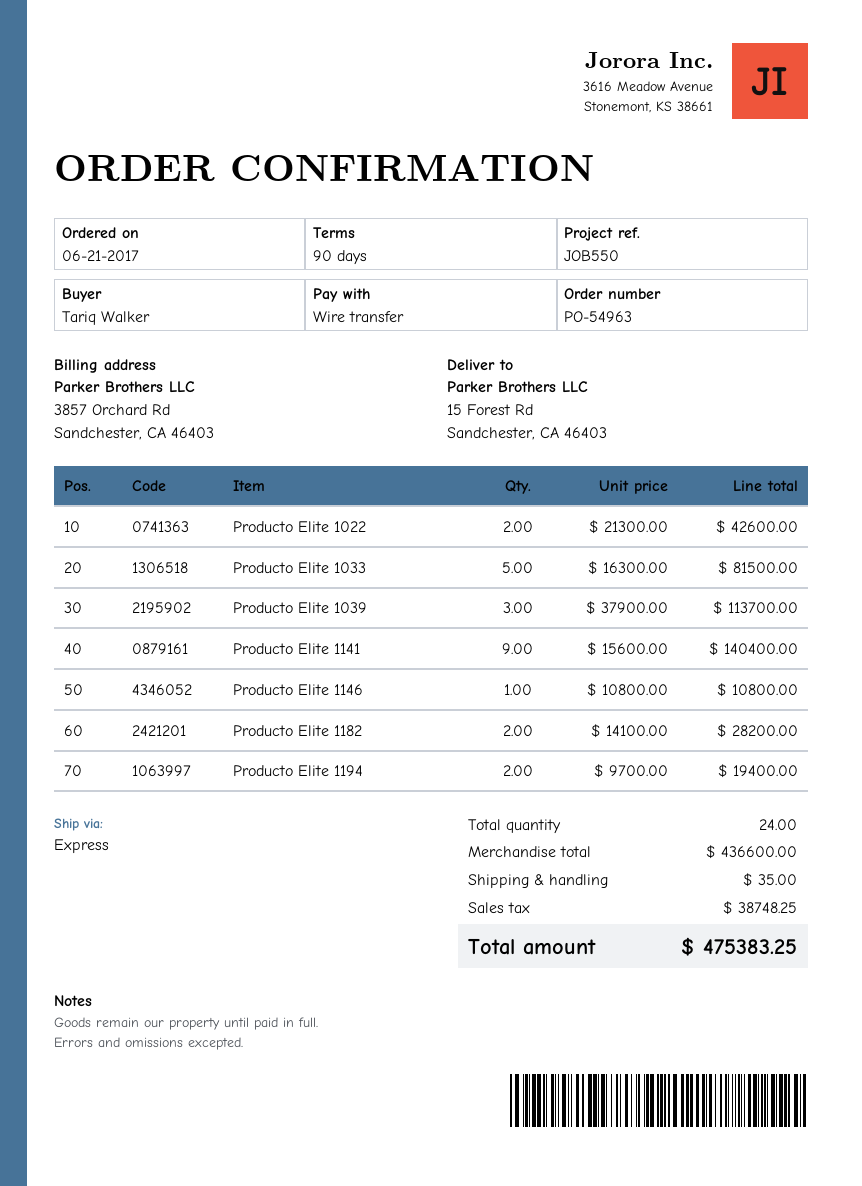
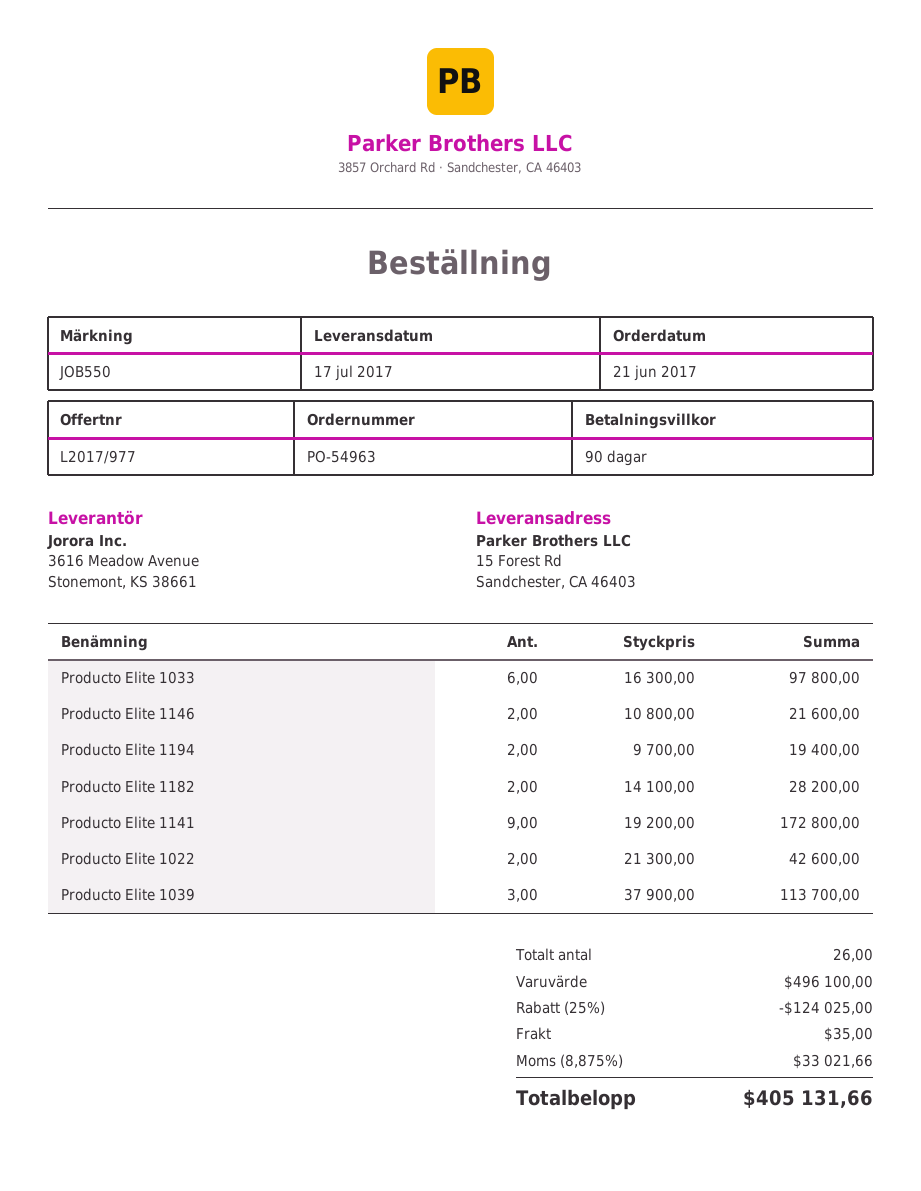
Producto Elite 1033: 5 x 16300.00 = 81500.00 -> 6 x 16300.00 = 97800.00
Producto Elite 1141: 9 x 15600.00 = 140400.00 -> 9 x 19200.00 = 172800.00
Producto Elite 1146: 1 x 10800.00 = 10800.00 -> 2 x 10800.00 = 21600.00
total quantity: 24 -> 26
subtotal: 436600.00 -> 496100.00
discount: none -> 25% = 124025.00
tax: 38748.25 -> 33021.66
total: 475383.25 -> 405131.66

